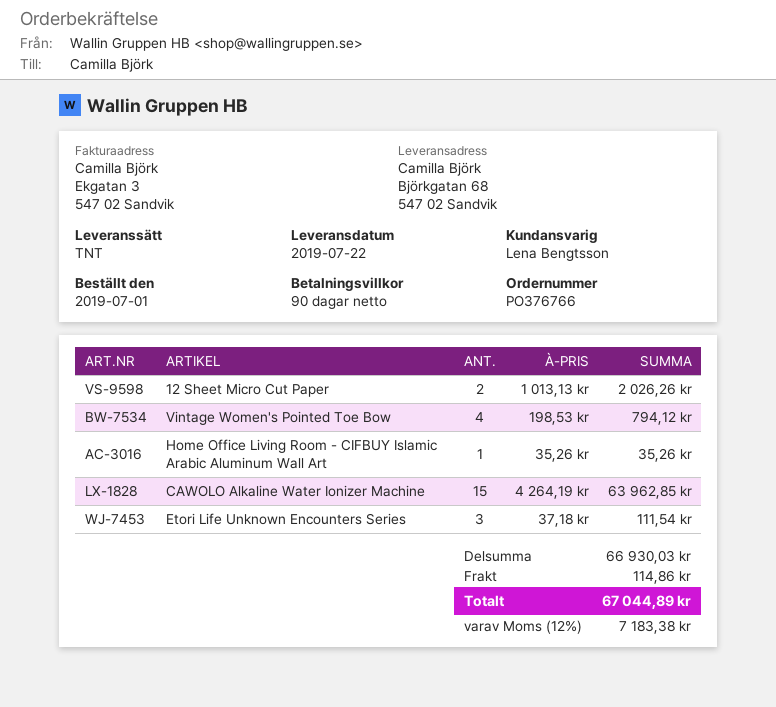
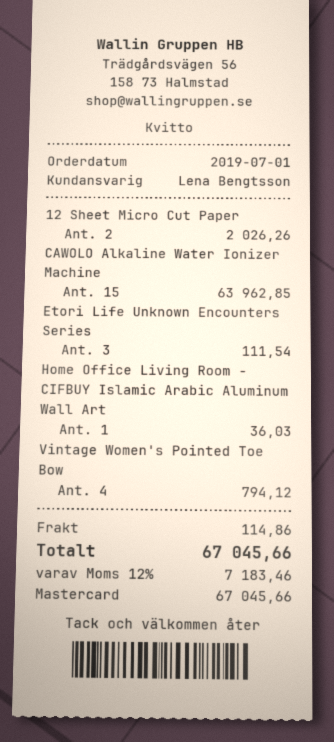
Home Office Living Room - CIFBUY Islamic Arabic Aluminum Wall Art: 1 for 35.26 -> 1 for 36.03
tax: 12% = 7183.38 -> 12% = 7183.46
total: 67044.89 -> 67045.66

